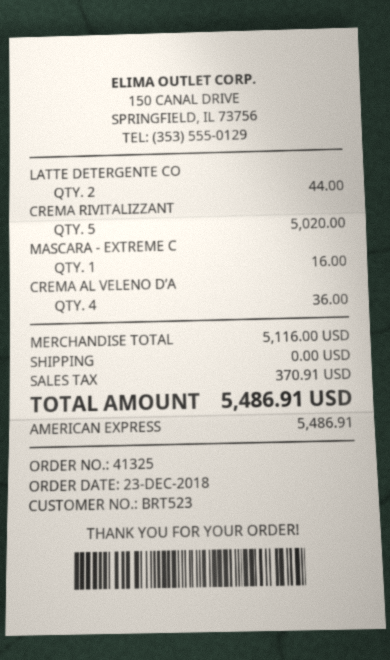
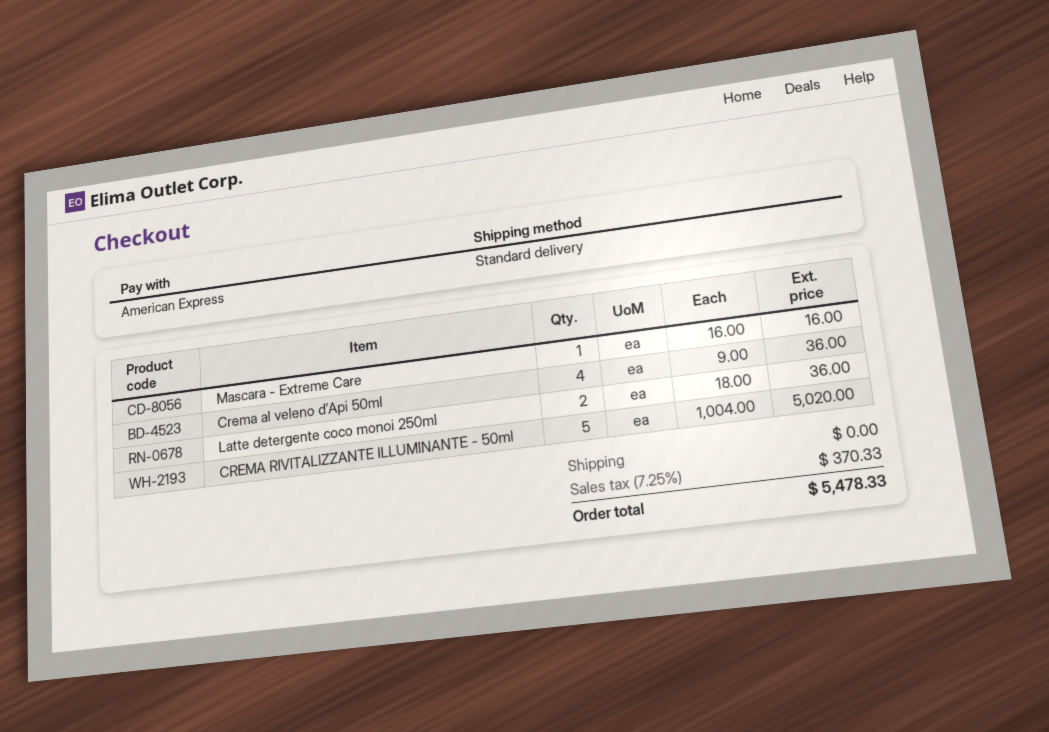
LATTE DETERGENTE CO: 2 for 44.00 -> 2 for 36.00
tax: 370.91 -> 370.33
total: 5486.91 -> 5478.33

